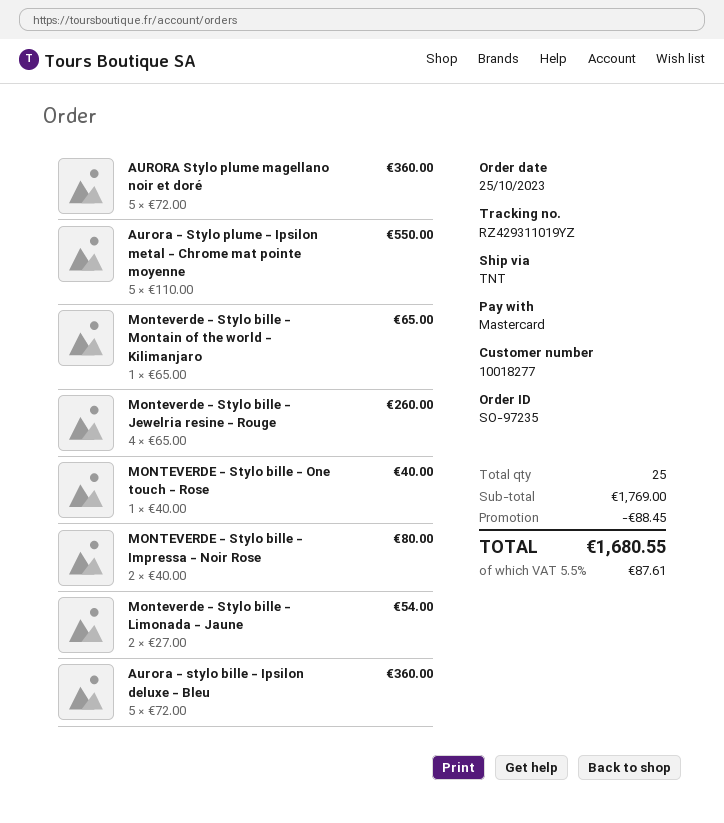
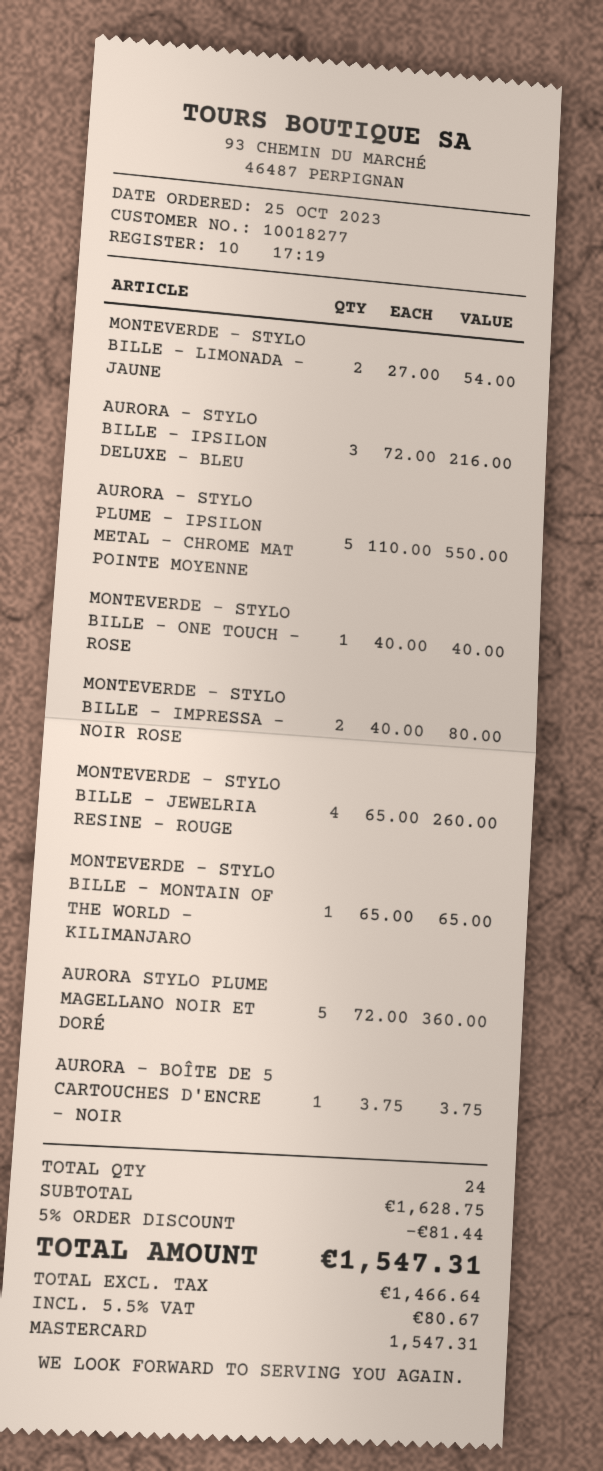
Aurora - stylo bille - Ipsilon deluxe - Bleu: 5 x 72.00 = 360.00 -> 3 x 72.00 = 216.00
AURORA - BOÎTE DE 5 CARTOUCHES D'ENCRE - NOIR: none -> 1 x 3.75 = 3.75
total quantity: 25 -> 24
subtotal: 1769.00 -> 1628.75
discount: 88.45 -> 81.44
tax: 5.5% = 87.61 -> 5.5% = 80.67
total: 1680.55 -> 1547.31

